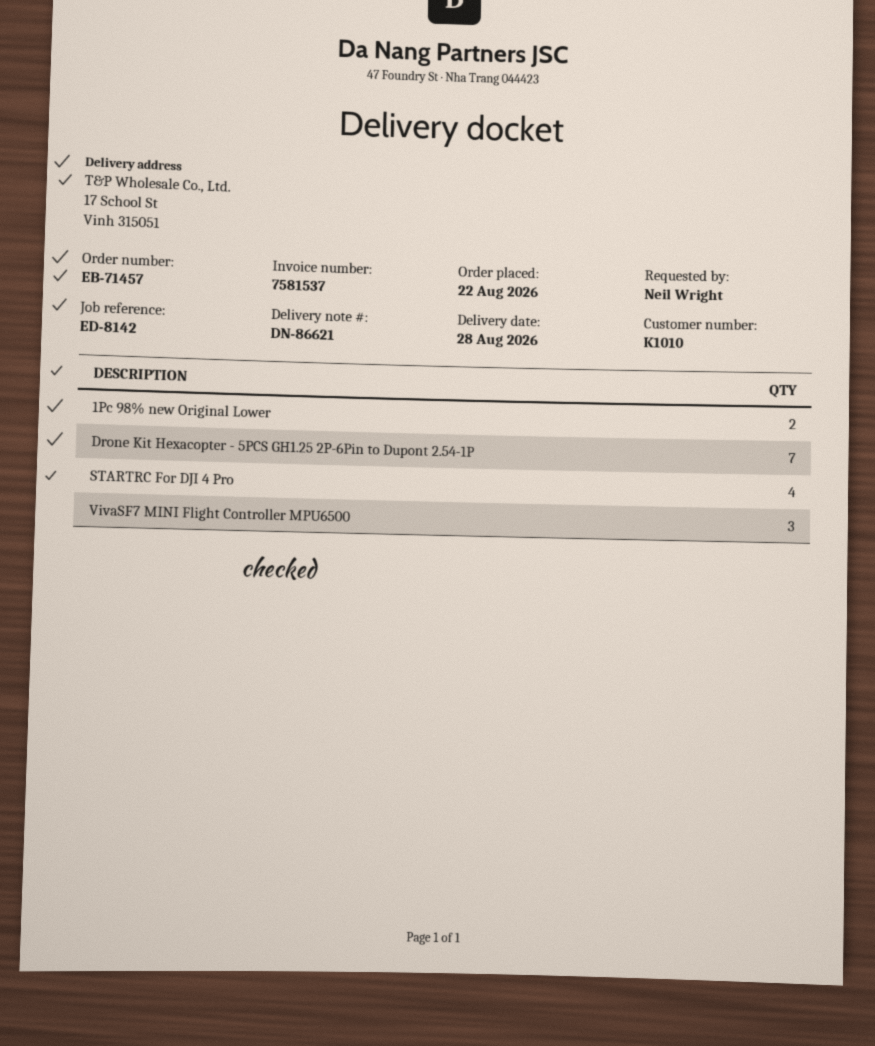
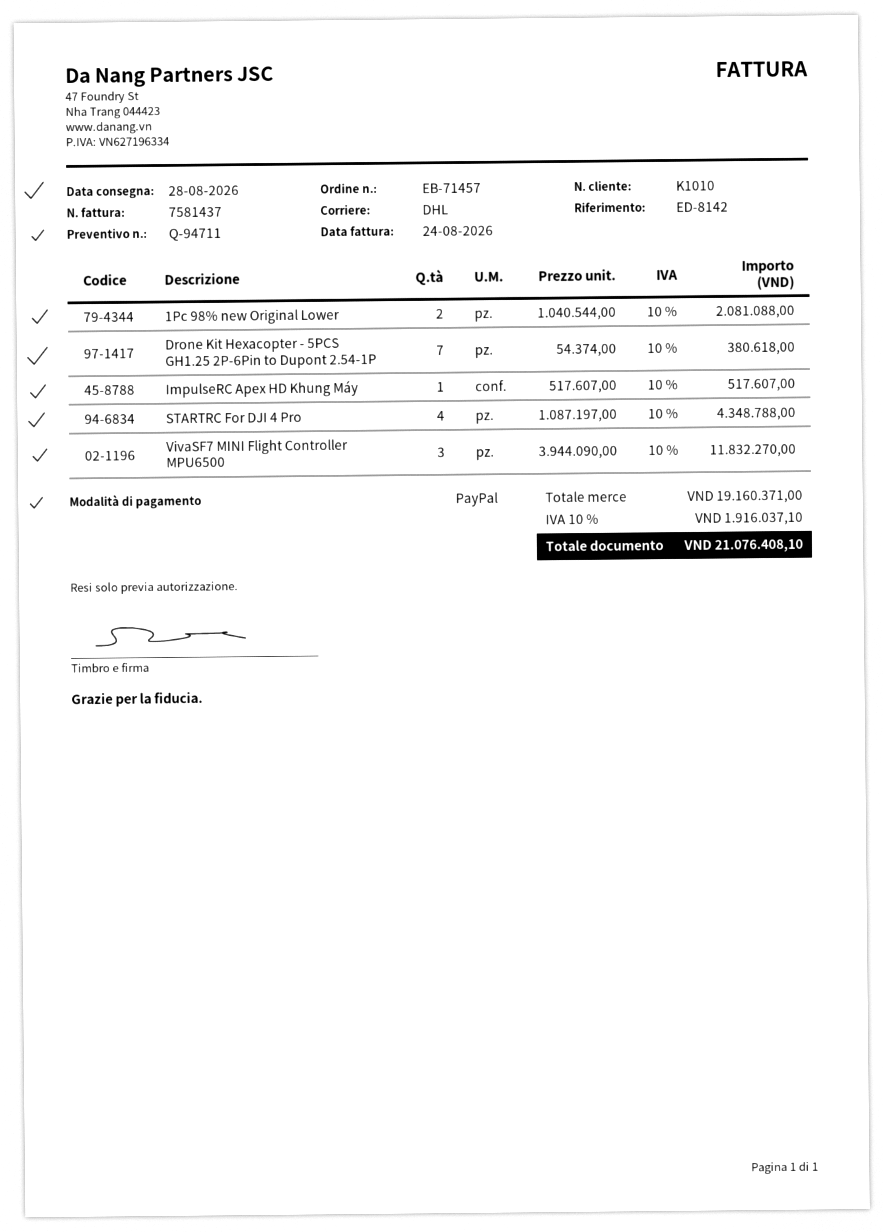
invoice number: 7581537 -> 7581437
ImpulseRC Apex HD Khung Máy: none -> 1

